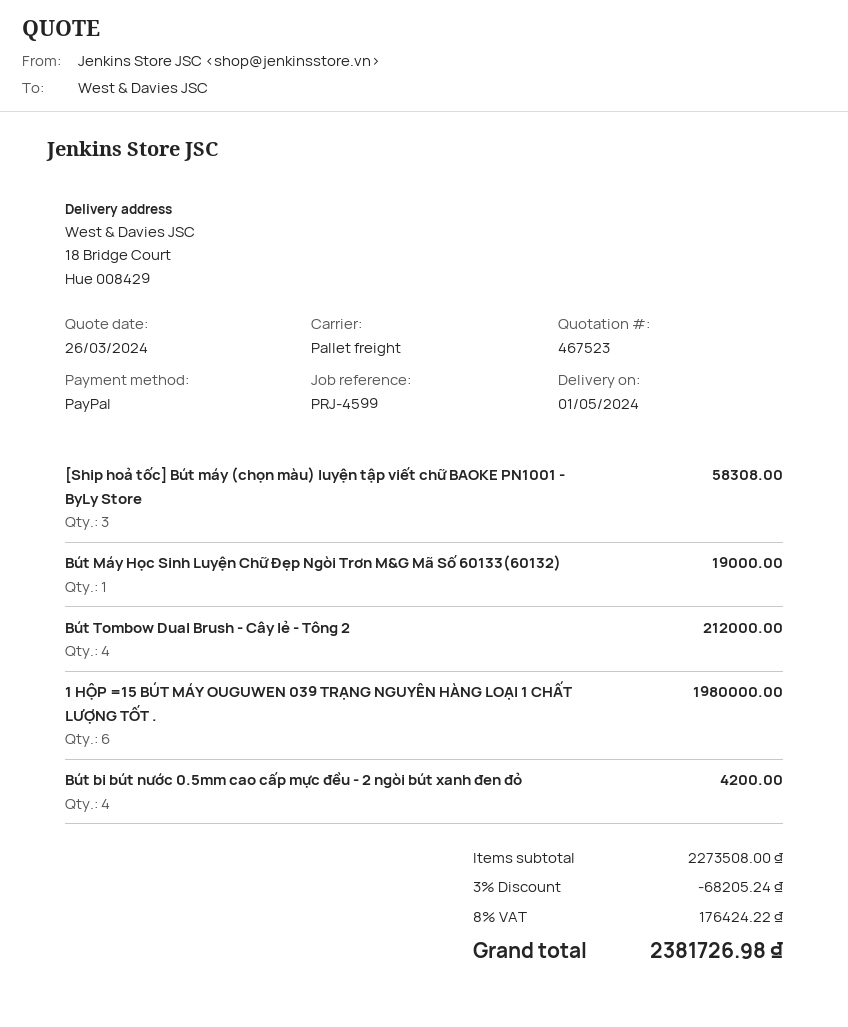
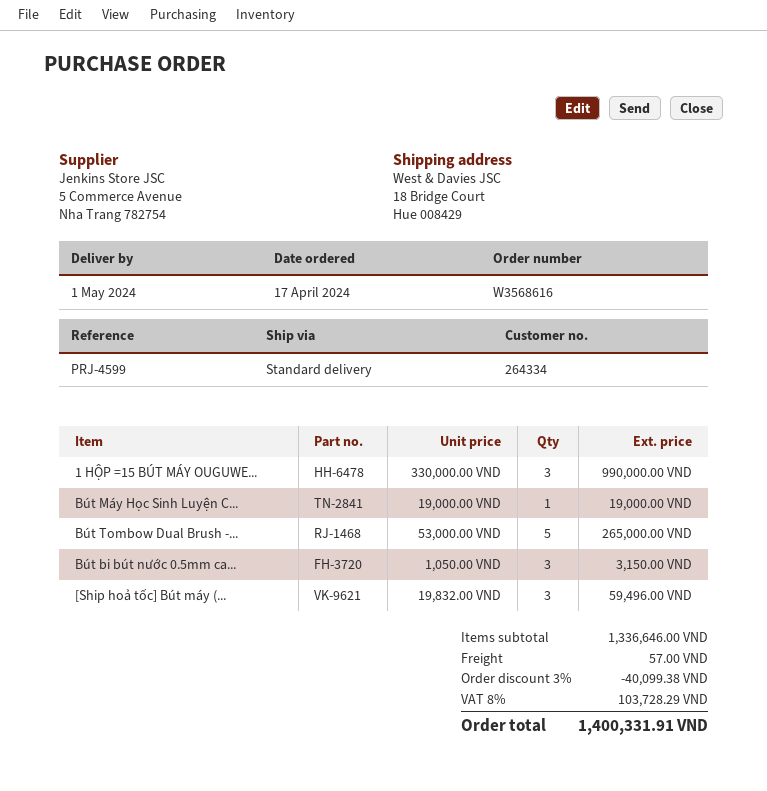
shipping method: pallet freight -> standard
[Ship hoả tốc] Bút máy (chọn màu) luyện tập viết chữ BAOKE PN1001 - ByLy Store: 3 for 58308.00 -> 3 for 59496.00
Bút Tombow Dual Brush - Cây lẻ - Tông 2: 4 for 212000.00 -> 5 for 265000.00
1 HỘP =15 BÚT MÁY OUGUWEN 039 TRẠNG NGUYÊN HÀNG LOẠI 1 CHẤT LƯỢNG TỐT .: 6 for 1980000.00 -> 3 for 990000.00
Bút bi bút nước 0.5mm cao cấp mực đều - 2 ngòi bút xanh đen đỏ: 4 for 4200.00 -> 3 for 3150.00
subtotal: 2273508.00 -> 1336646.00
discount: 3% = 68205.24 -> 3% = 40099.38
shipping: none -> 57.00
tax: 8% = 176424.22 -> 8% = 103728.29
total: 2381726.98 -> 1400331.91

